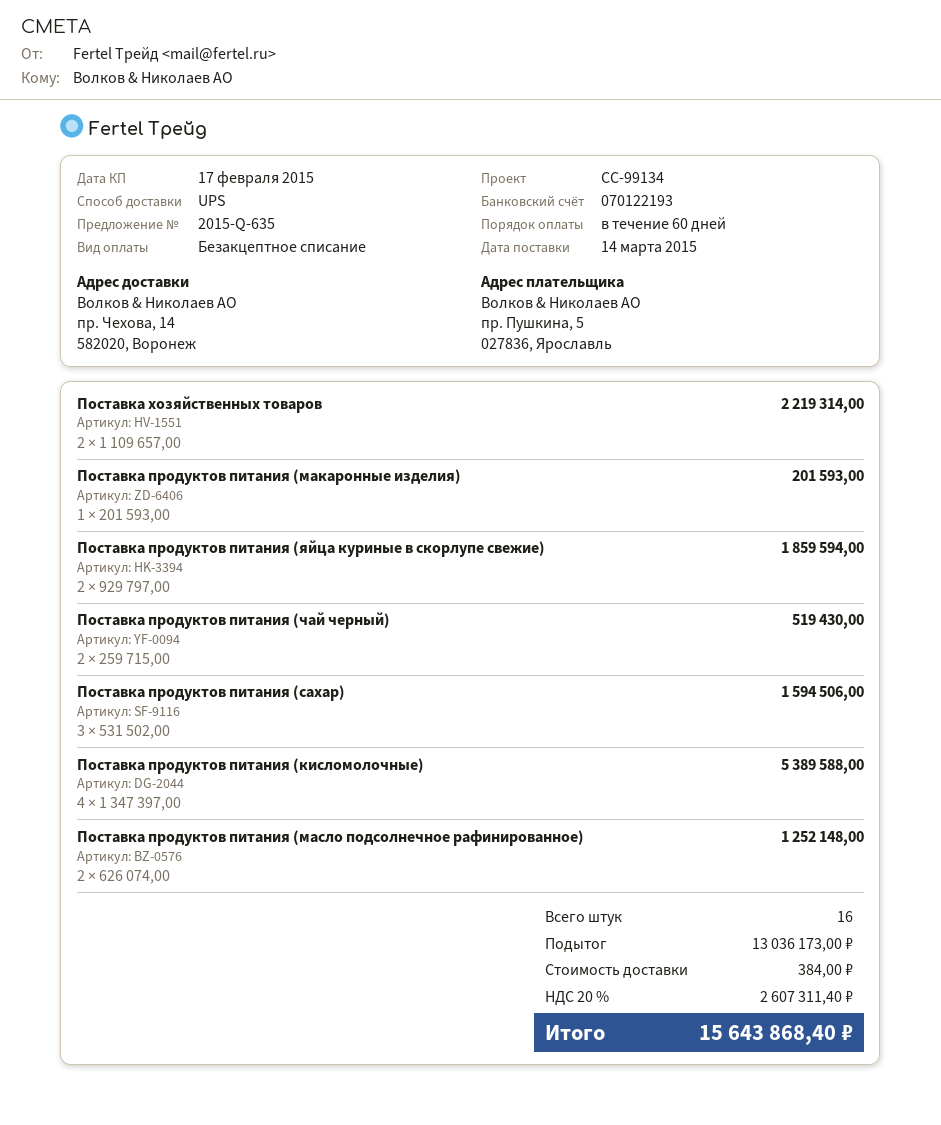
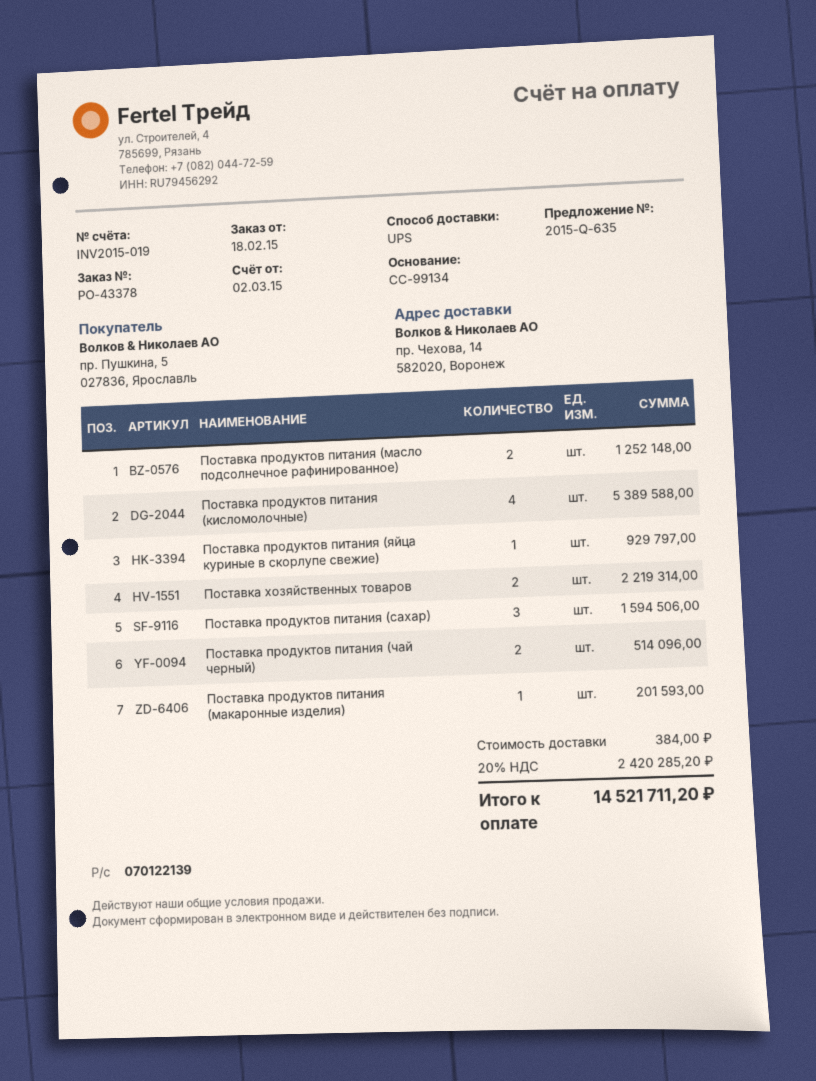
bank account: 070122193 -> 070122139
Поставка продуктов питания (яйца куриные в скорлупе свежие): 2 for 1859594.00 -> 1 for 929797.00
Поставка продуктов питания (чай черный): 2 for 519430.00 -> 2 for 514096.00
tax: 20% = 2607311.40 -> 20% = 2420285.20
total: 15643868.40 -> 14521711.20

